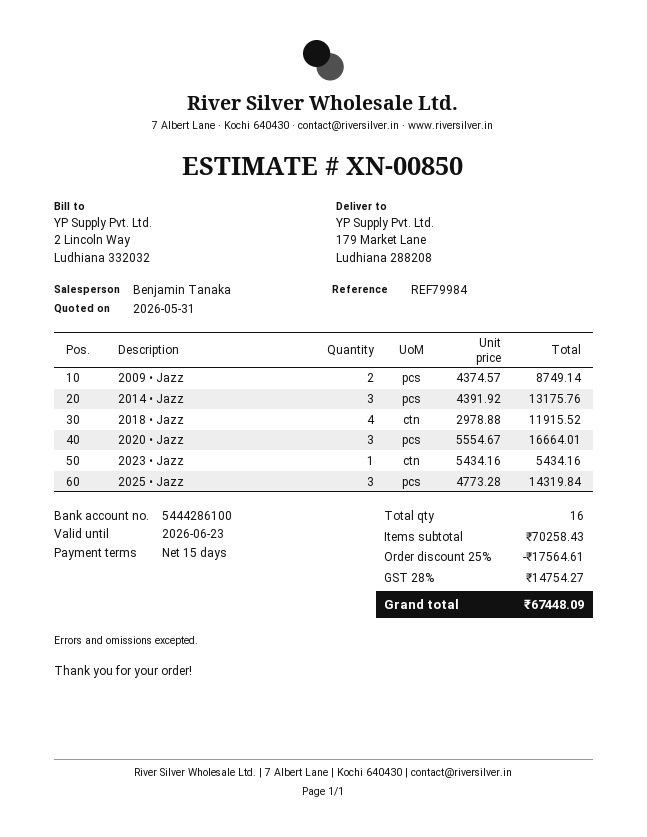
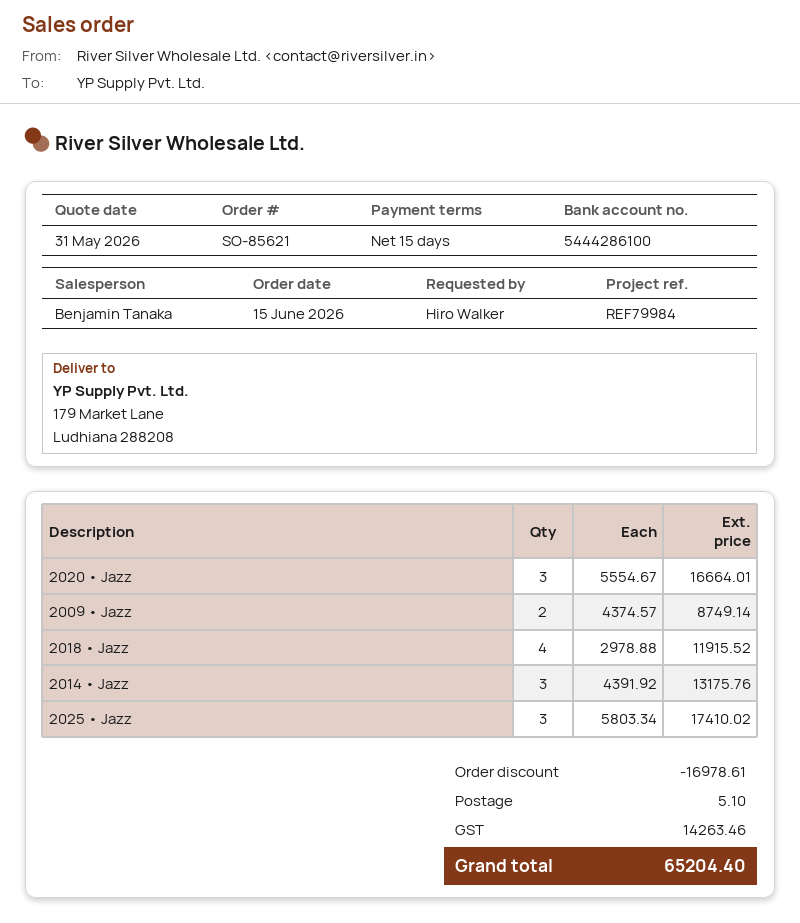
2023 • Jazz: 1 x 5434.16 = 5434.16 -> none
2025 • Jazz: 3 x 4773.28 = 14319.84 -> 3 x 5803.34 = 17410.02
discount: 17564.61 -> 16978.61
shipping: none -> 5.10
tax: 14754.27 -> 14263.46
total: 67448.09 -> 65204.40

